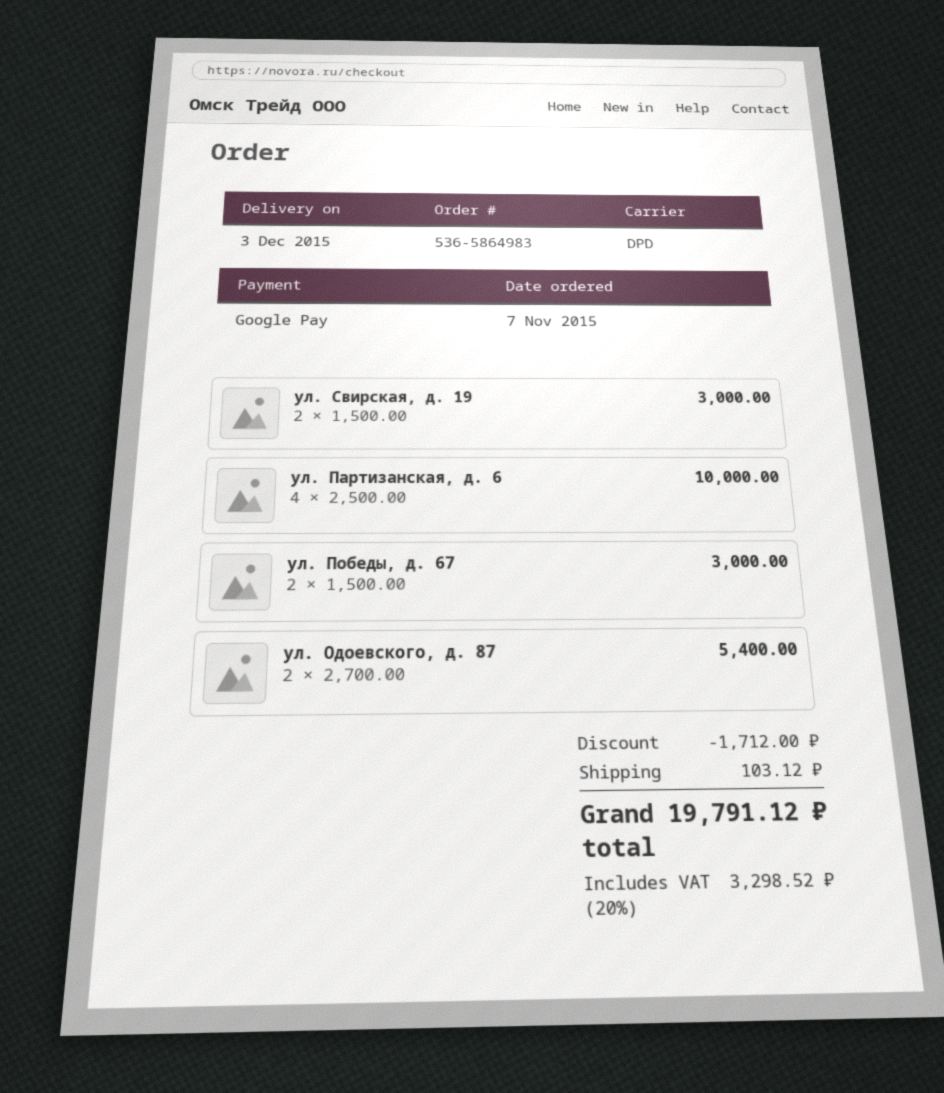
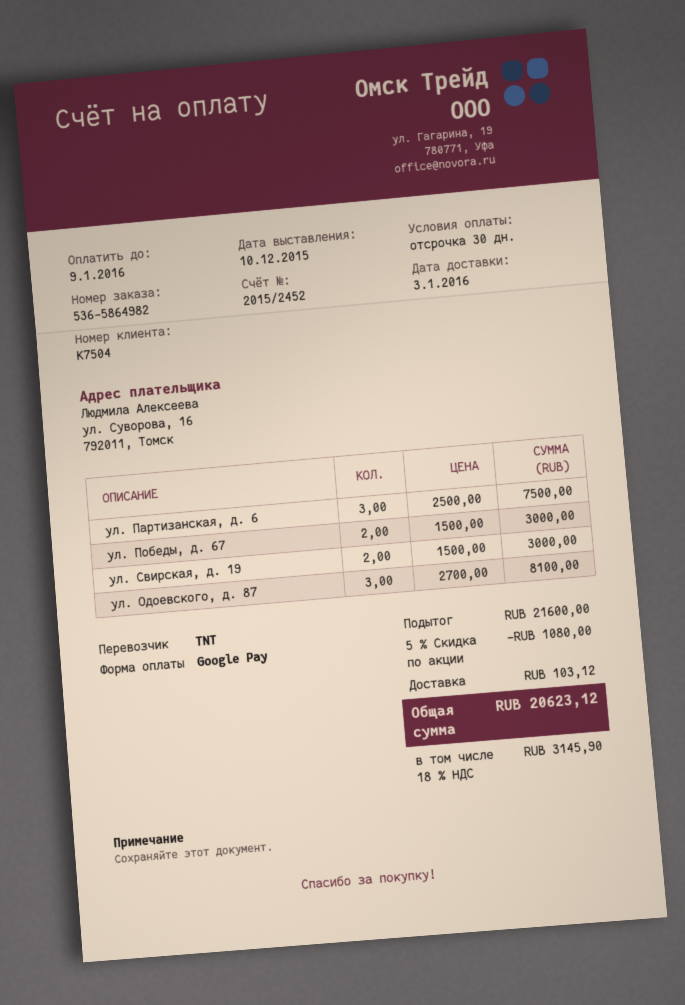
order number: 536-5864983 -> 536-5864982
delivery date: 2015-12-03 -> 2016-01-03
shipping method: DPD -> TNT
ул. Партизанская, д. 6: 4 x 2500.00 = 10000.00 -> 3 x 2500.00 = 7500.00
ул. Одоевского, д. 87: 2 x 2700.00 = 5400.00 -> 3 x 2700.00 = 8100.00
discount: 1712.00 -> 1080.00
tax: 20% = 3298.52 -> 18% = 3145.90
total: 19791.12 -> 20623.12

